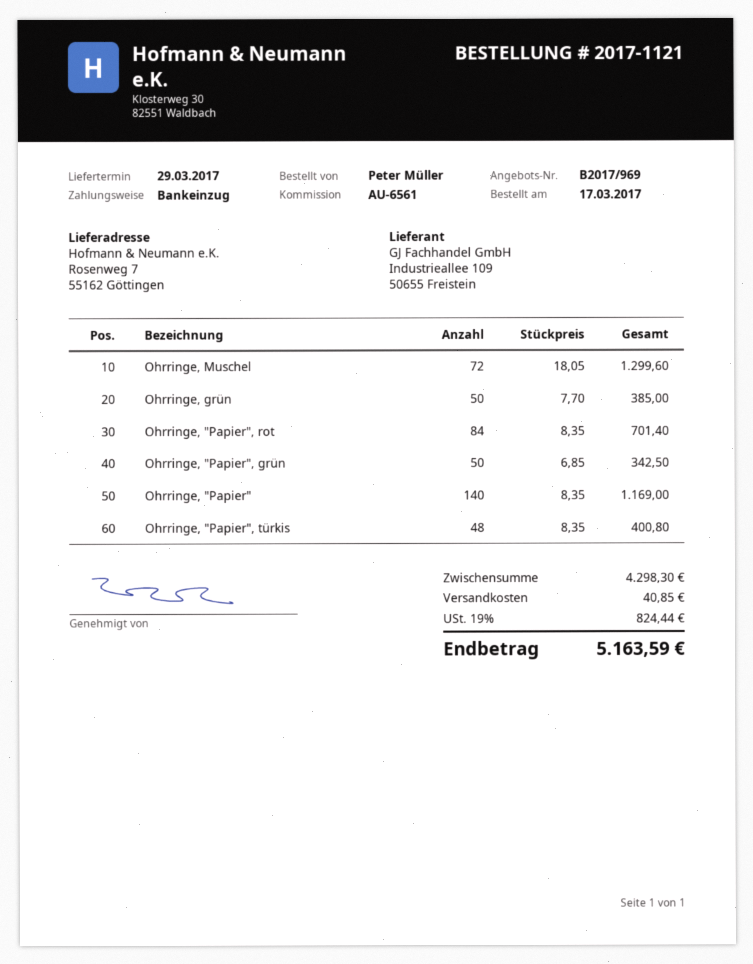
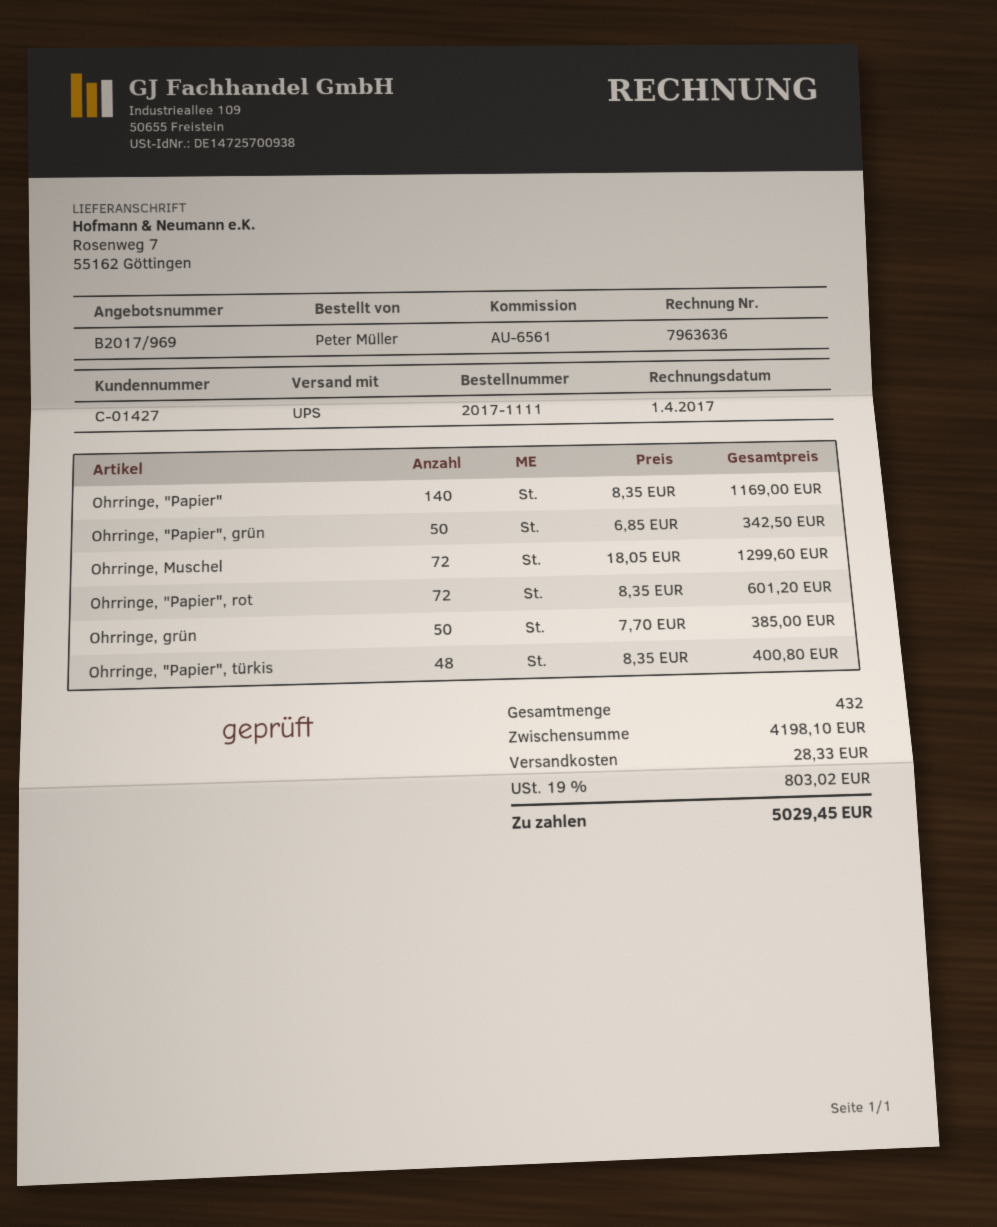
order number: 2017-1121 -> 2017-1111
Ohrringe, "Papier", rot: 84 x 8.35 = 701.40 -> 72 x 8.35 = 601.20
subtotal: 4298.30 -> 4198.10
shipping: 40.85 -> 28.33
tax: 19% = 824.44 -> 19% = 803.02
total: 5163.59 -> 5029.45

